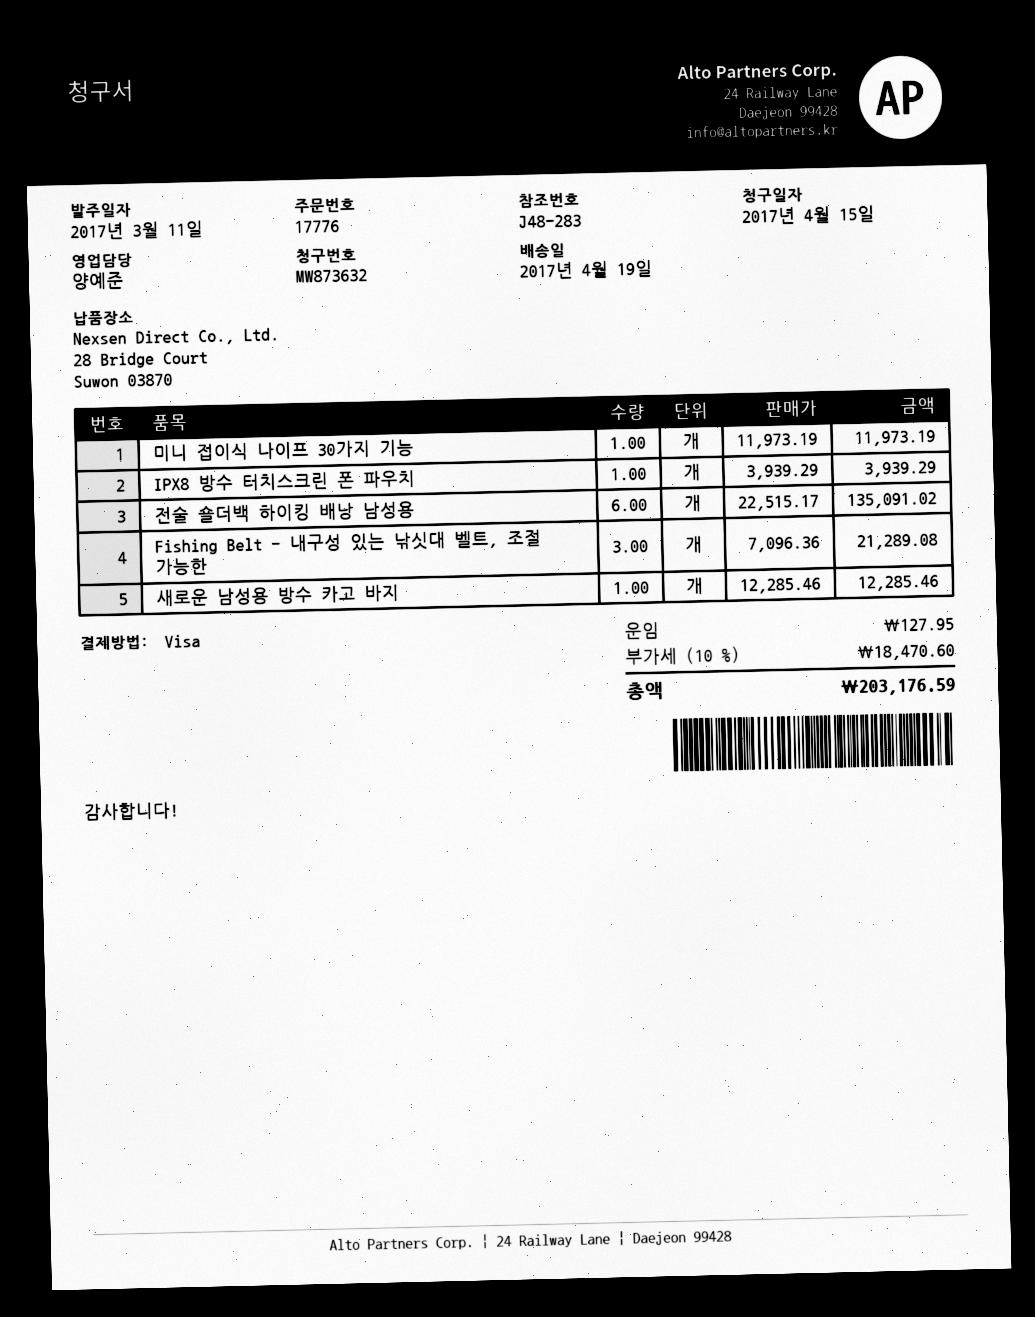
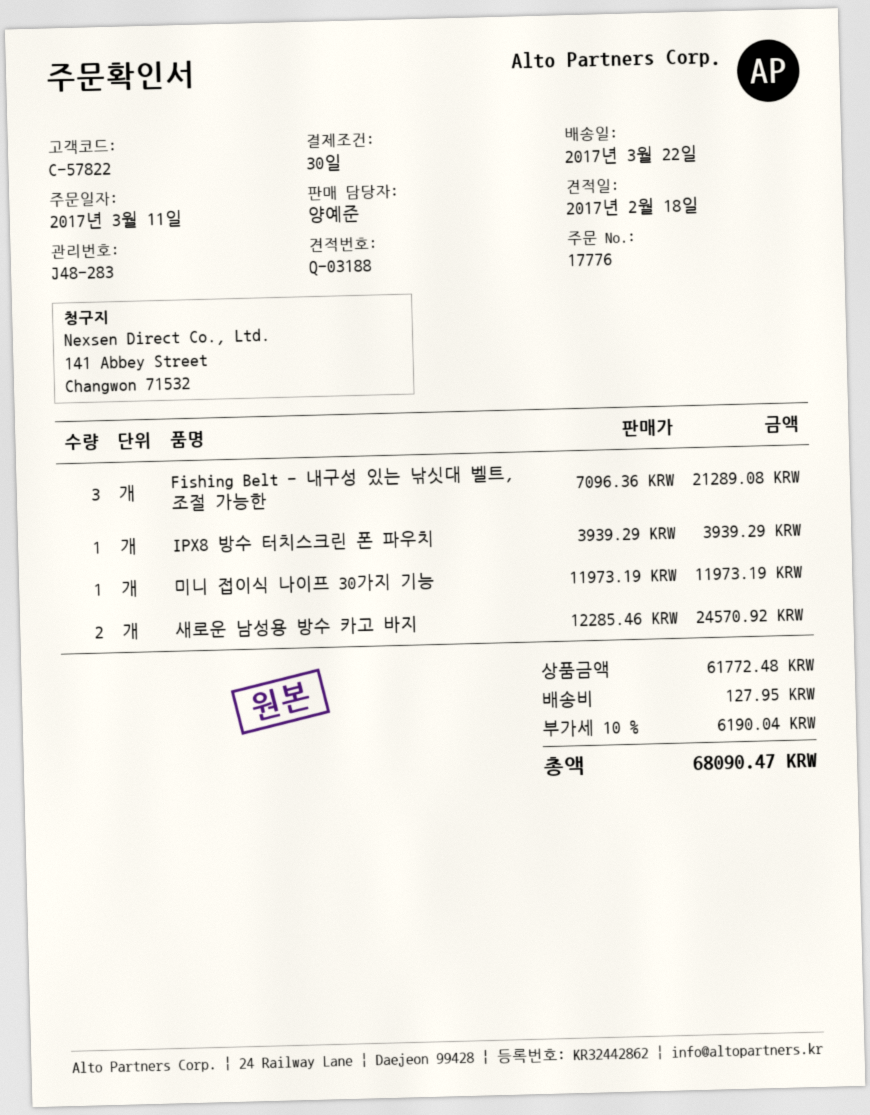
delivery date: 2017-04-19 -> 2017-03-22
전술 숄더백 하이킹 배낭 남성용: 6 x 22515.17 = 135091.02 -> none
새로운 남성용 방수 카고 바지: 1 x 12285.46 = 12285.46 -> 2 x 12285.46 = 24570.92
tax: 10% = 18470.60 -> 10% = 6190.04
total: 203176.59 -> 68090.47

